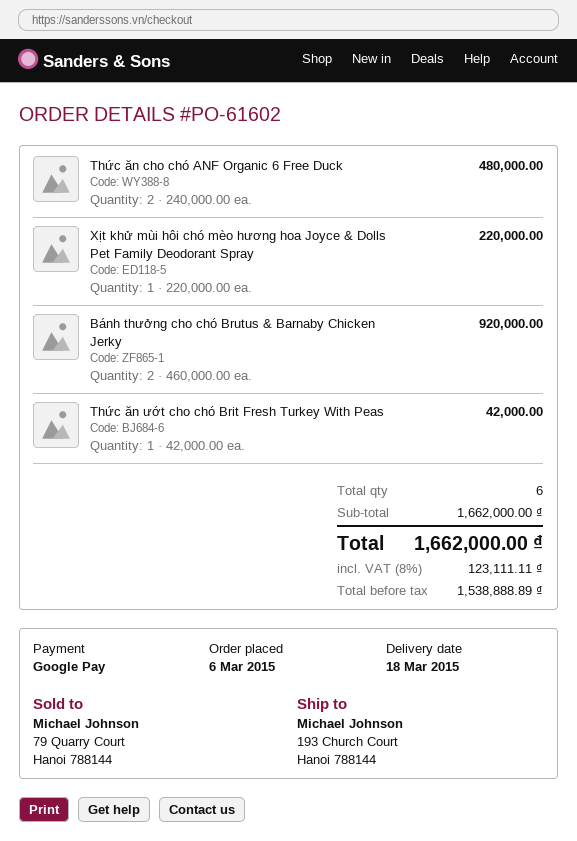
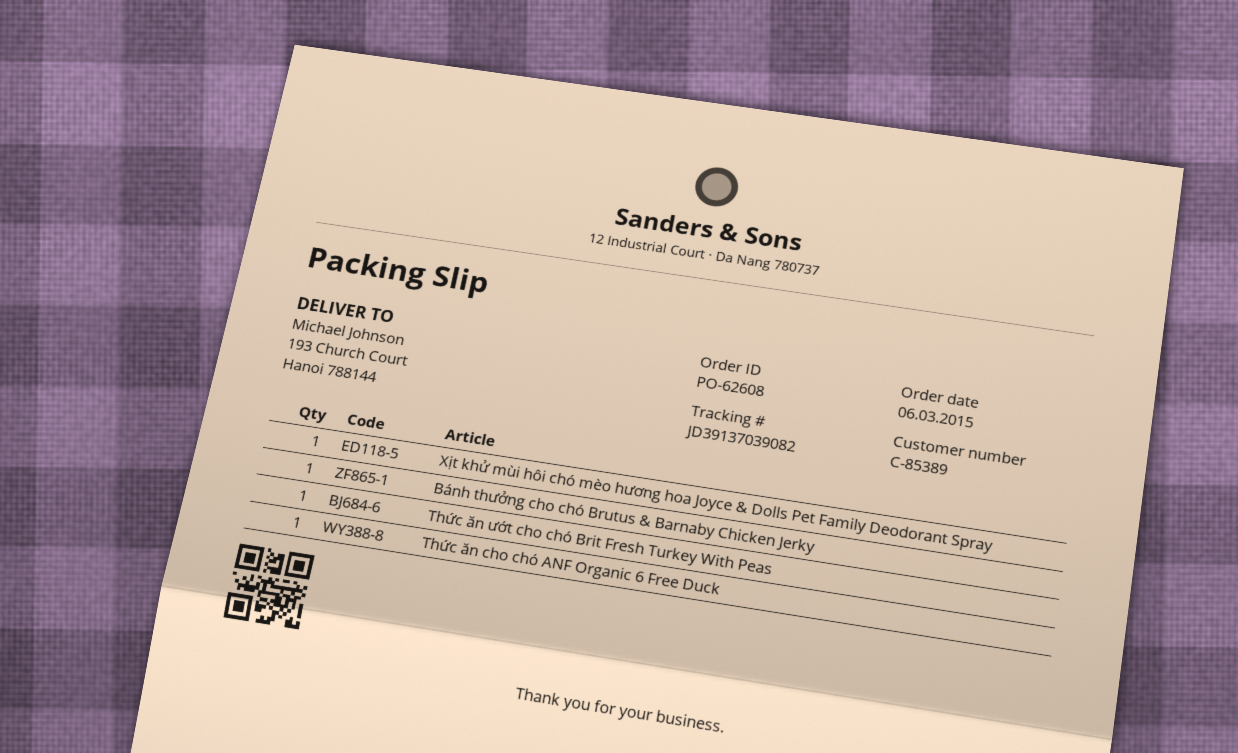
order number: PO-61602 -> PO-62608
Thức ăn cho chó ANF Organic 6 Free Duck: 2 -> 1
Bánh thưởng cho chó Brutus & Barnaby Chicken Jerky: 2 -> 1

